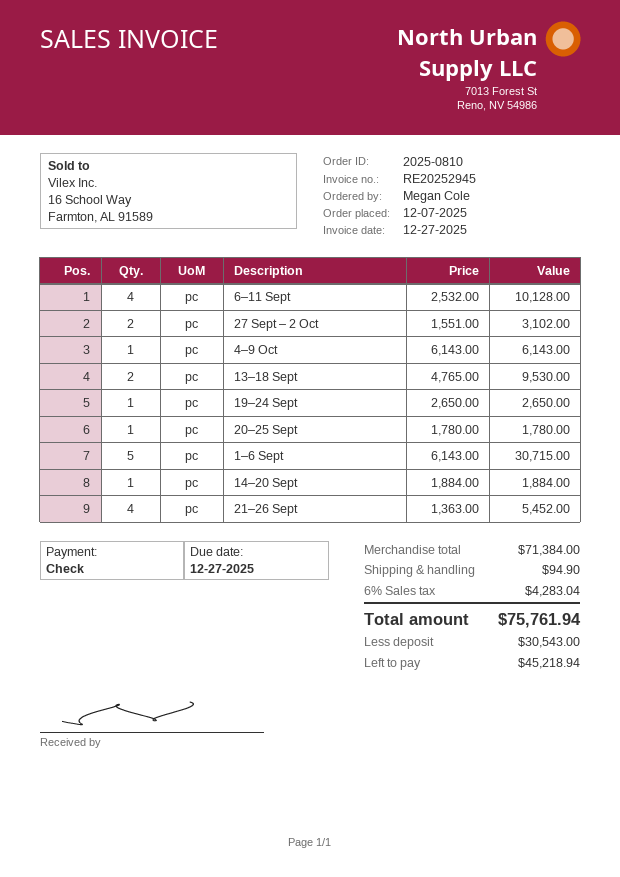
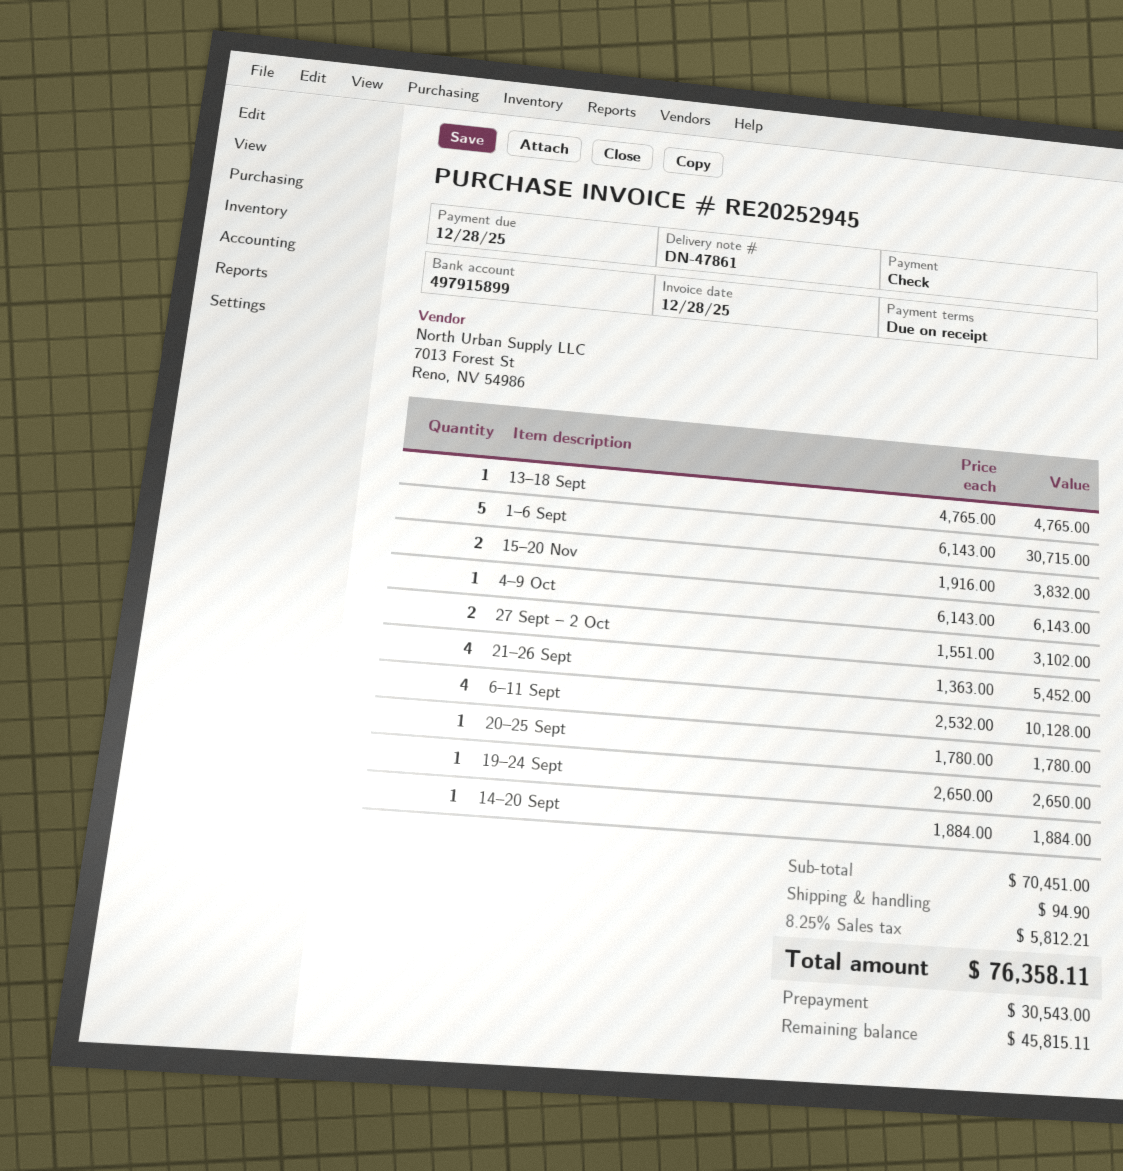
invoice date: 2025-12-27 -> 2025-12-28
due date: 2025-12-27 -> 2025-12-28
13–18 Sept: 2 x 4765.00 = 9530.00 -> 1 x 4765.00 = 4765.00
15–20 Nov: none -> 2 x 1916.00 = 3832.00
subtotal: 71384.00 -> 70451.00
tax: 6% = 4283.04 -> 8.25% = 5812.21
total: 75761.94 -> 76358.11
balance: 45218.94 -> 45815.11

